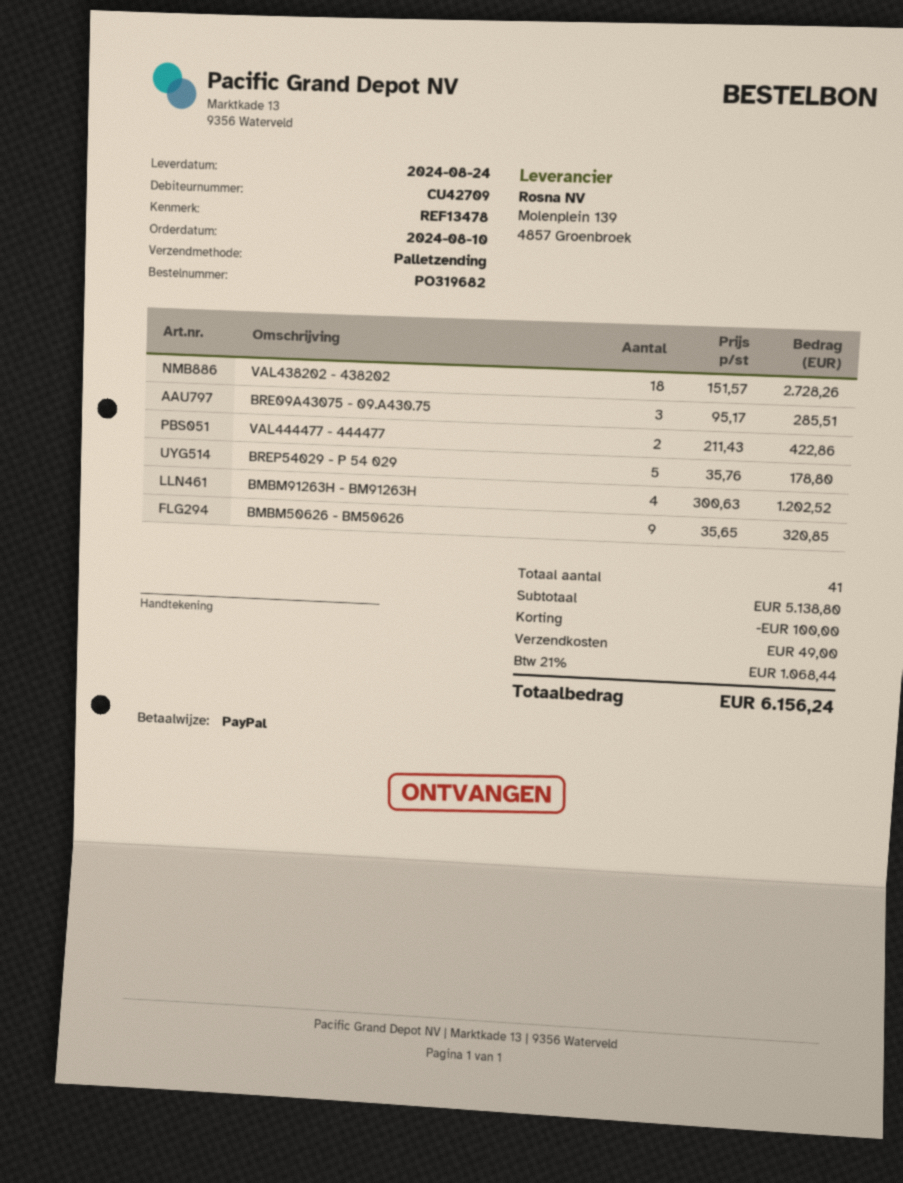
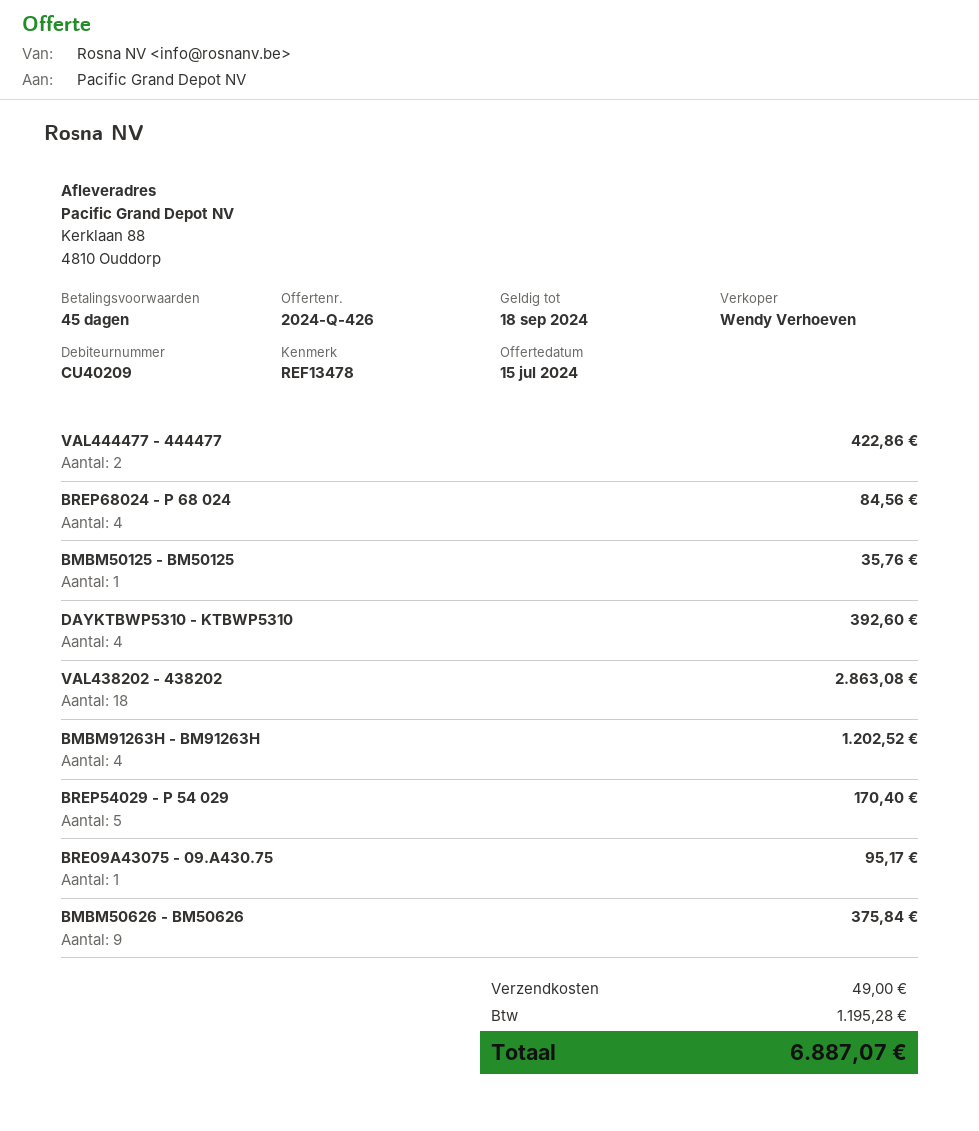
customer number: CU42709 -> CU40209
VAL438202 - 438202: 18 for 2728.26 -> 18 for 2863.08
BRE09A43075 - 09.A430.75: 3 for 285.51 -> 1 for 95.17
BREP54029 - P 54 029: 5 for 178.80 -> 5 for 170.40
BMBM50626 - BM50626: 9 for 320.85 -> 9 for 375.84
BREP68024 - P 68 024: none -> 4 for 84.56
BMBM50125 - BM50125: none -> 1 for 35.76
DAYKTBWP5310 - KTBWP5310: none -> 4 for 392.60
discount: 100.00 -> none
tax: 1068.44 -> 1195.28
total: 6156.24 -> 6887.07

